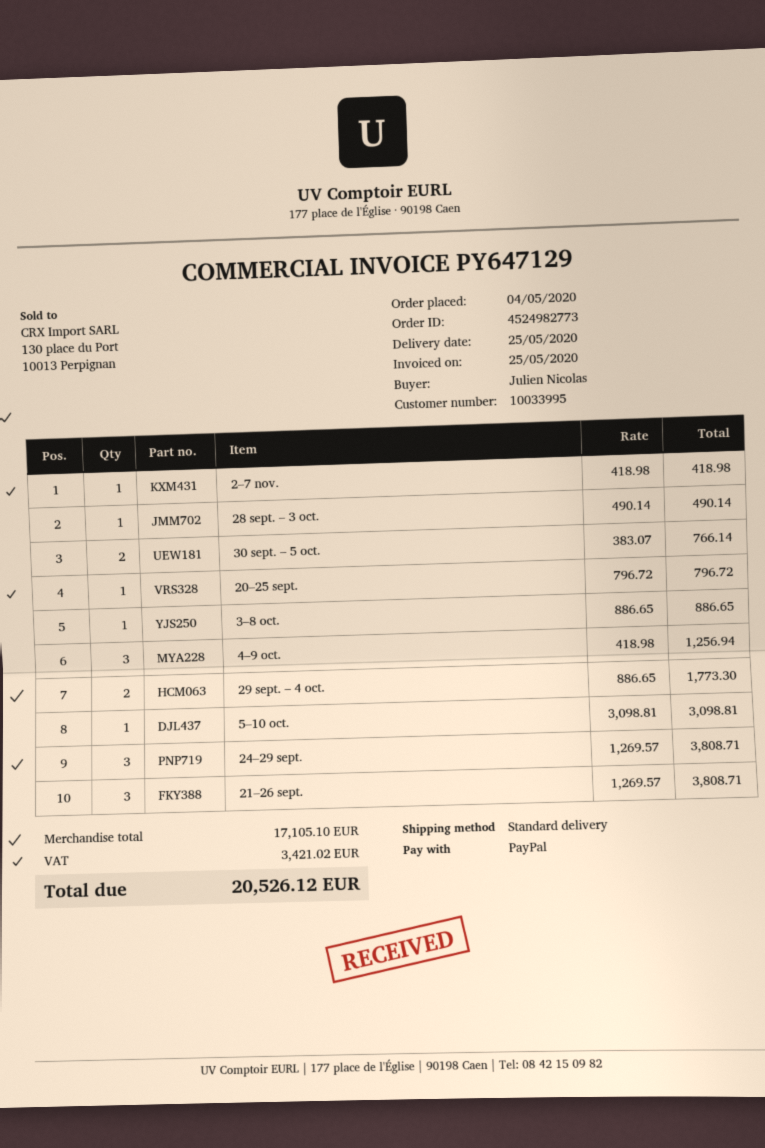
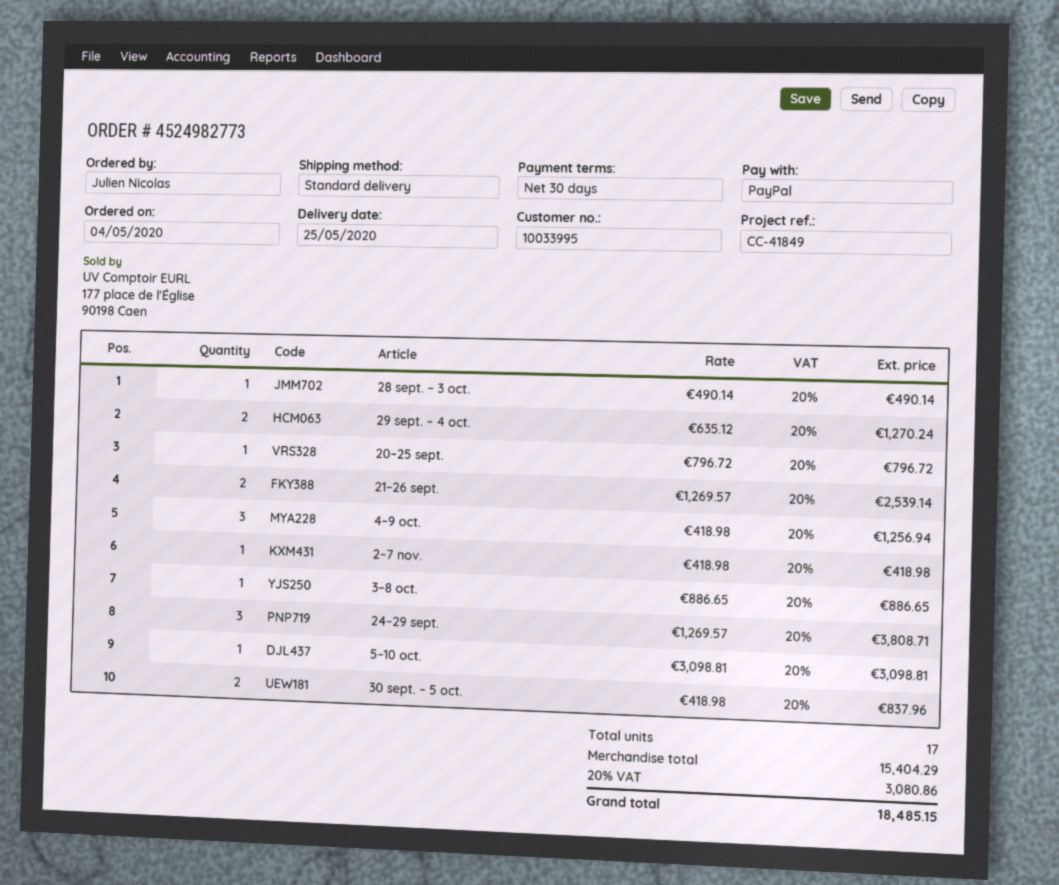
30 sept. – 5 oct.: 2 x 383.07 = 766.14 -> 2 x 418.98 = 837.96
29 sept. – 4 oct.: 2 x 886.65 = 1773.30 -> 2 x 635.12 = 1270.24
21–26 sept.: 3 x 1269.57 = 3808.71 -> 2 x 1269.57 = 2539.14
subtotal: 17105.10 -> 15404.29
tax: 3421.02 -> 3080.86
total: 20526.12 -> 18485.15

